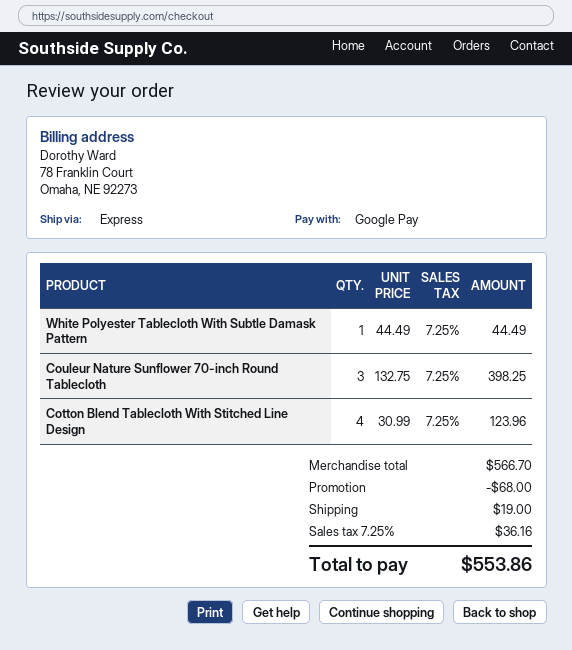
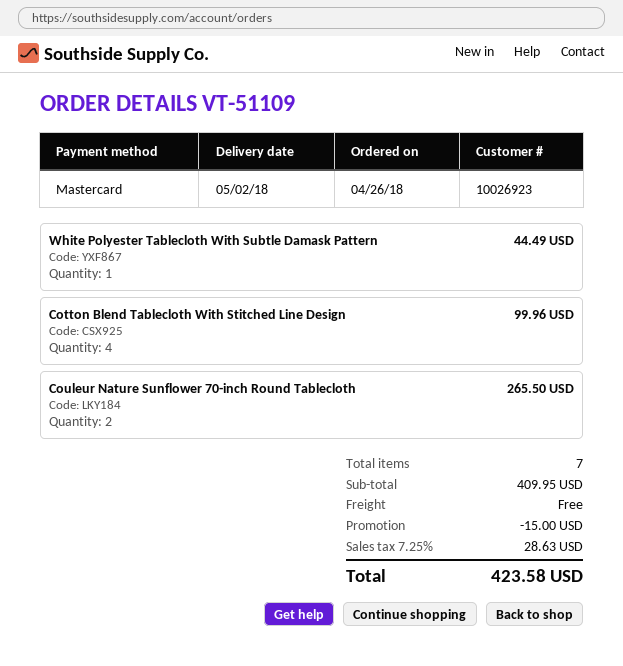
payment method: Google Pay -> Mastercard
Couleur Nature Sunflower 70-inch Round Tablecloth: 3 for 398.25 -> 2 for 265.50
Cotton Blend Tablecloth With Stitched Line Design: 4 for 123.96 -> 4 for 99.96
subtotal: 566.70 -> 409.95
discount: 68.00 -> 15.00
shipping: 19.00 -> 0.00
tax: 7.25% = 36.16 -> 7.25% = 28.63
total: 553.86 -> 423.58

